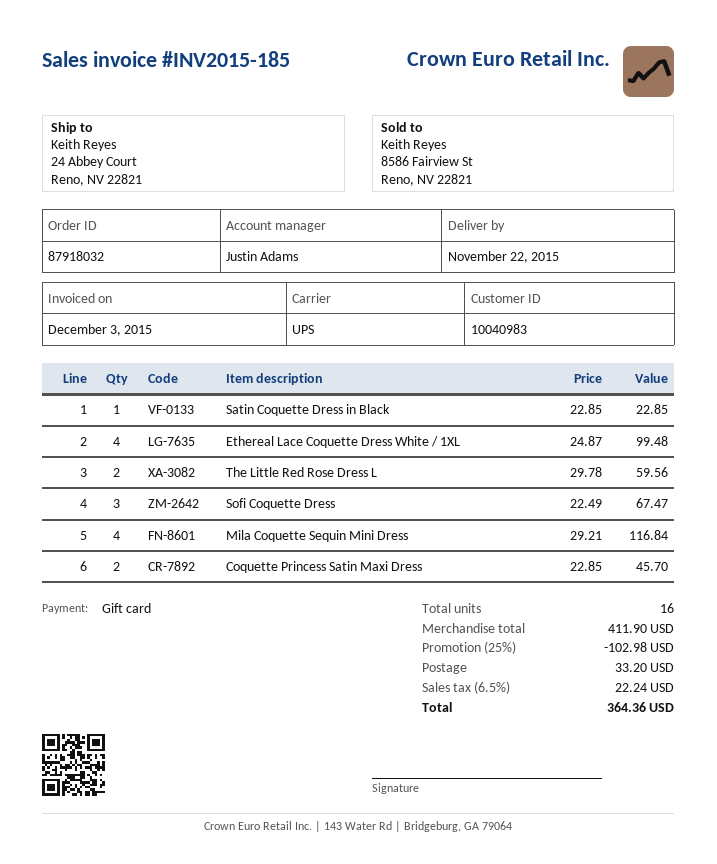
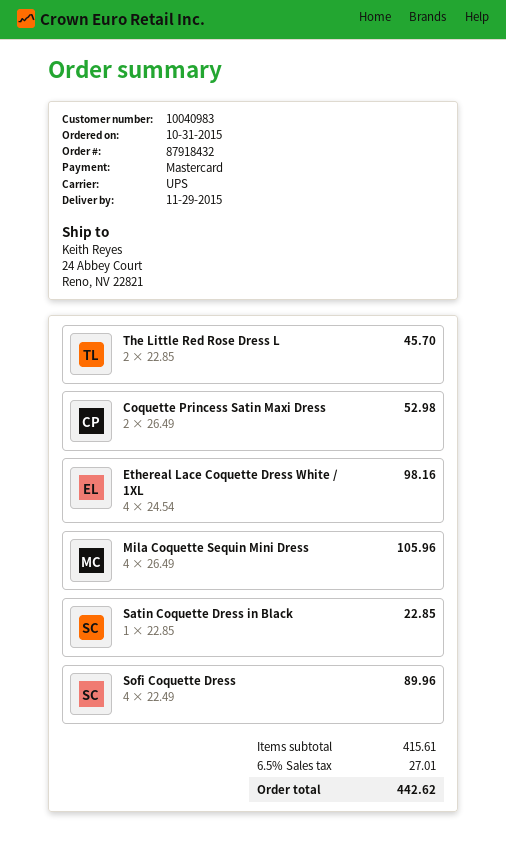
order number: 87918032 -> 87918432
delivery date: 2015-11-22 -> 2015-11-29
payment method: gift card -> Mastercard
Ethereal Lace Coquette Dress White / 1XL: 4 x 24.87 = 99.48 -> 4 x 24.54 = 98.16
The Little Red Rose Dress L: 2 x 29.78 = 59.56 -> 2 x 22.85 = 45.70
Sofi Coquette Dress: 3 x 22.49 = 67.47 -> 4 x 22.49 = 89.96
Mila Coquette Sequin Mini Dress: 4 x 29.21 = 116.84 -> 4 x 26.49 = 105.96
Coquette Princess Satin Maxi Dress: 2 x 22.85 = 45.70 -> 2 x 26.49 = 52.98
subtotal: 411.90 -> 415.61
discount: 25% = 102.98 -> none
shipping: 33.20 -> none
tax: 6.5% = 22.24 -> 6.5% = 27.01
total: 364.36 -> 442.62

